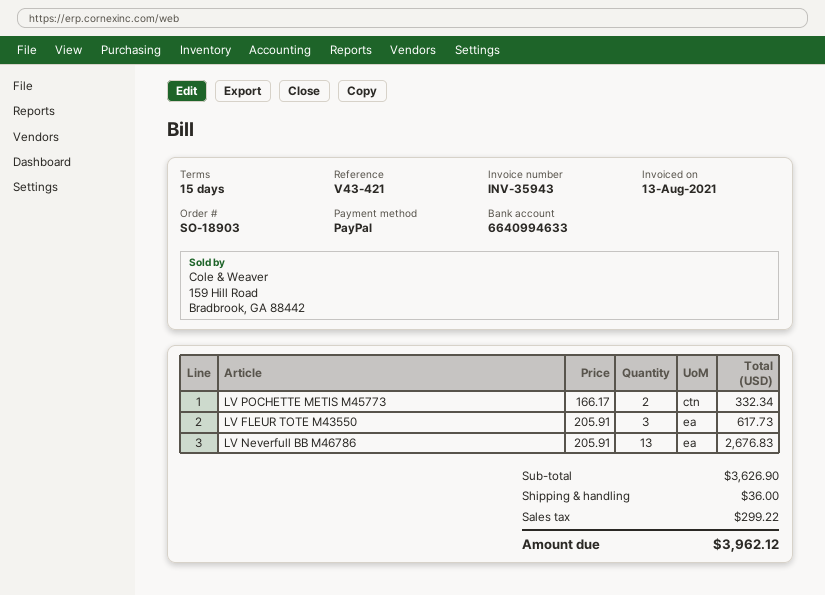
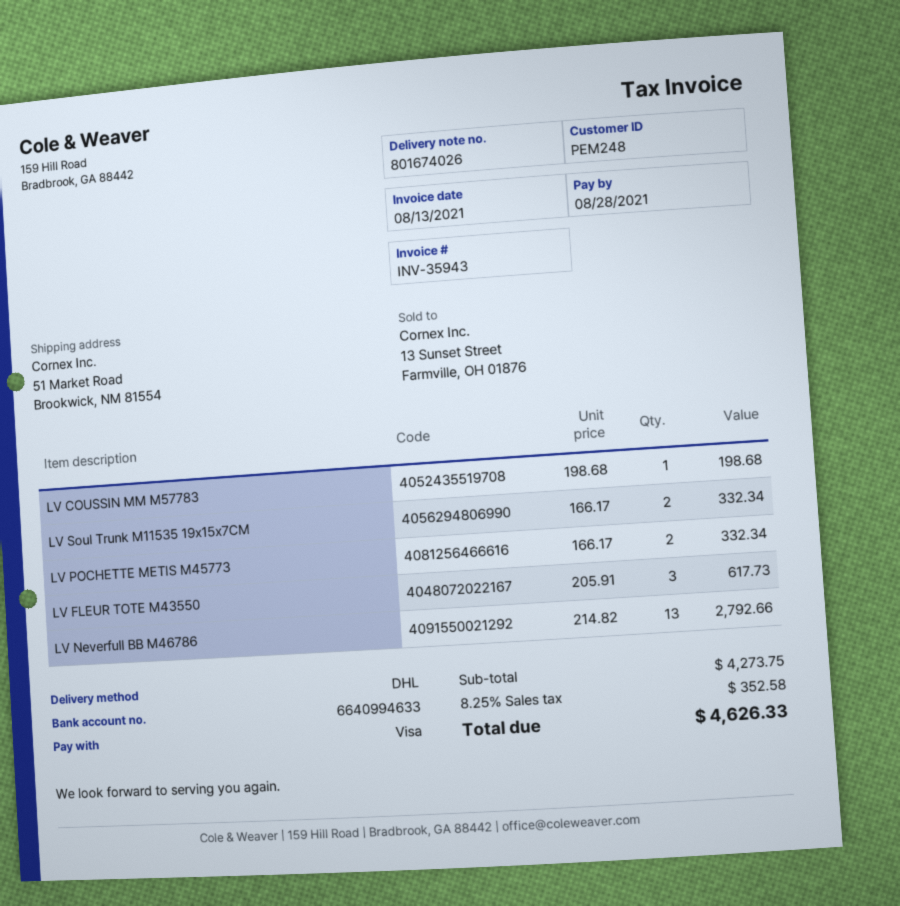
payment method: PayPal -> Visa
LV Neverfull BB M46786: 13 x 205.91 = 2676.83 -> 13 x 214.82 = 2792.66
LV COUSSIN MM M57783: none -> 1 x 198.68 = 198.68
LV Soul Trunk M11535 19x15x7CM: none -> 2 x 166.17 = 332.34
subtotal: 3626.90 -> 4273.75
shipping: 36.00 -> none
tax: 299.22 -> 352.58
total: 3962.12 -> 4626.33

